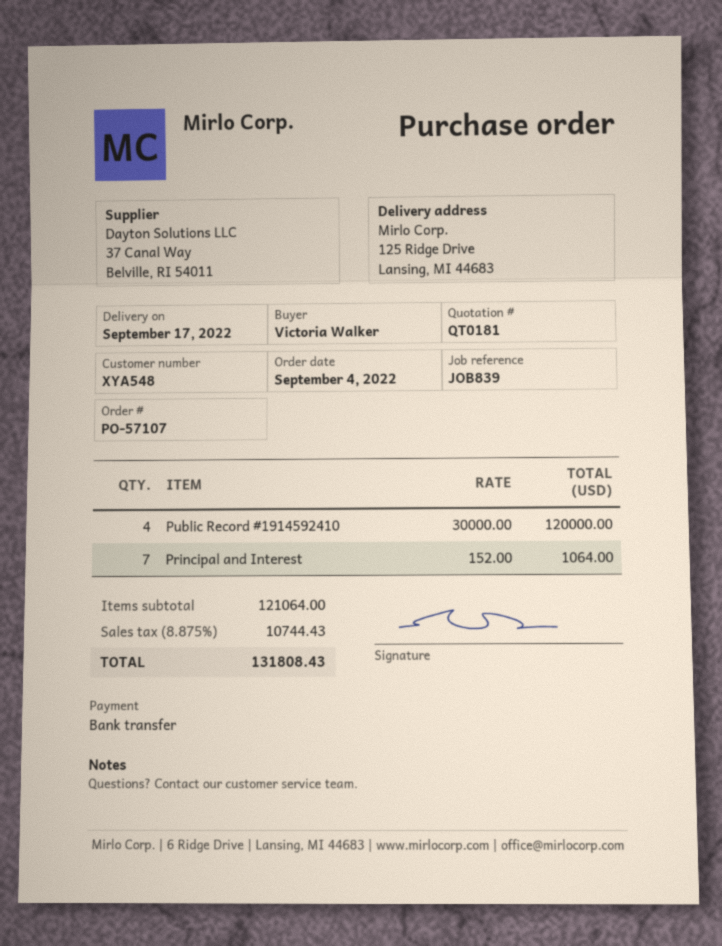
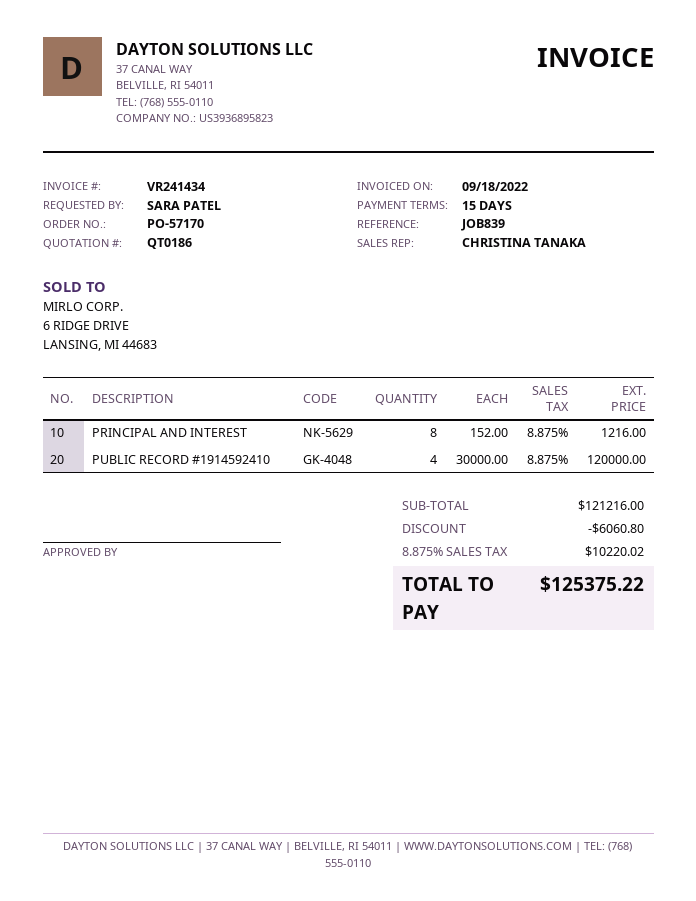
quote number: QT0181 -> QT0186
order number: PO-57107 -> PO-57170
ordered by: Victoria Walker -> SARA PATEL
Principal and Interest: 7 x 152.00 = 1064.00 -> 8 x 152.00 = 1216.00
subtotal: 121064.00 -> 121216.00
discount: none -> 6060.80
tax: 8.875% = 10744.43 -> 8.875% = 10220.02
total: 131808.43 -> 125375.22

